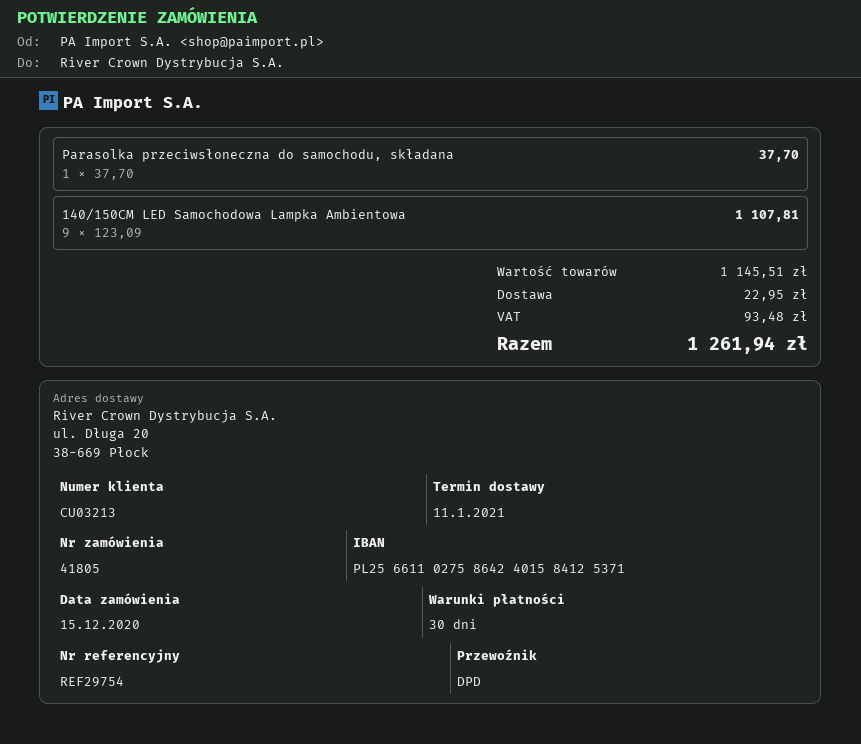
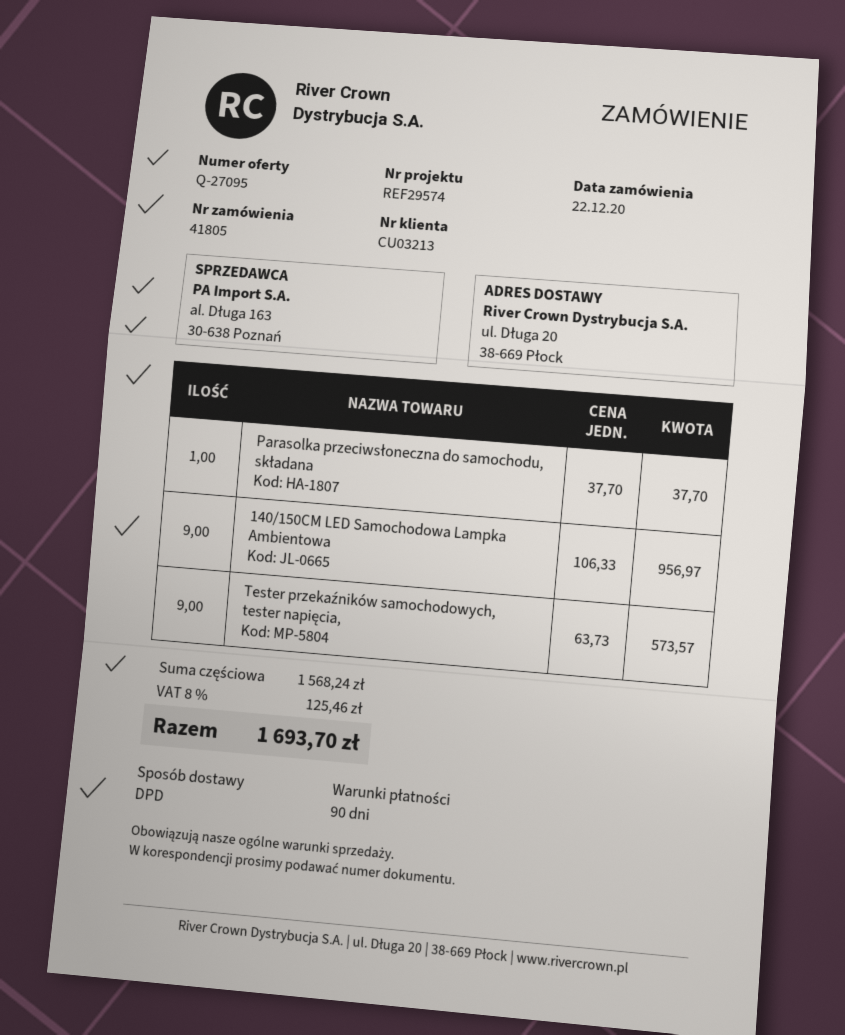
order date: 2020-12-15 -> 2020-12-22
payment terms: 30 days -> 90 days
reference: REF29754 -> REF29574
140/150CM LED Samochodowa Lampka Ambientowa: 9 x 123.09 = 1107.81 -> 9 x 106.33 = 956.97
Tester przekaźników samochodowych, tester napięcia,: none -> 9 x 63.73 = 573.57
subtotal: 1145.51 -> 1568.24
shipping: 22.95 -> none
tax: 93.48 -> 125.46
total: 1261.94 -> 1693.70

